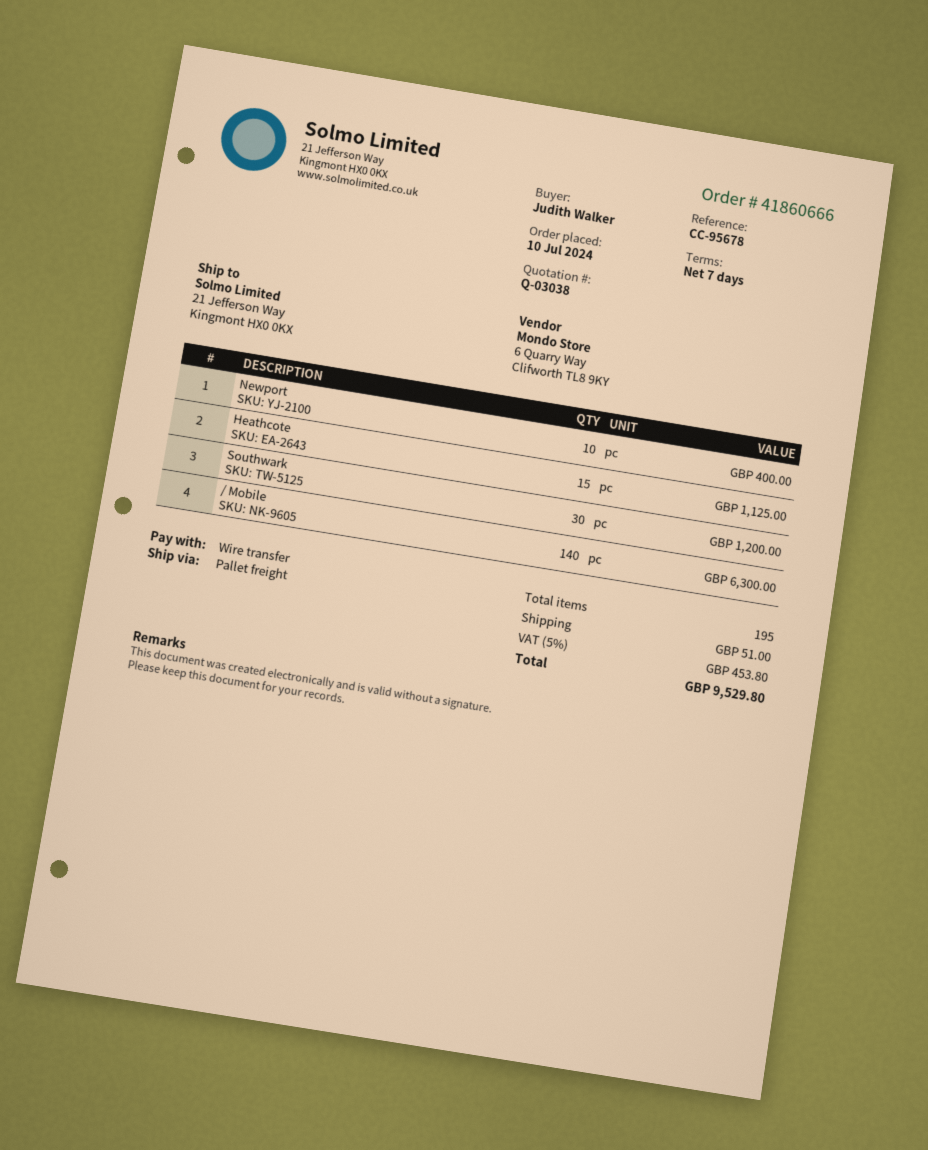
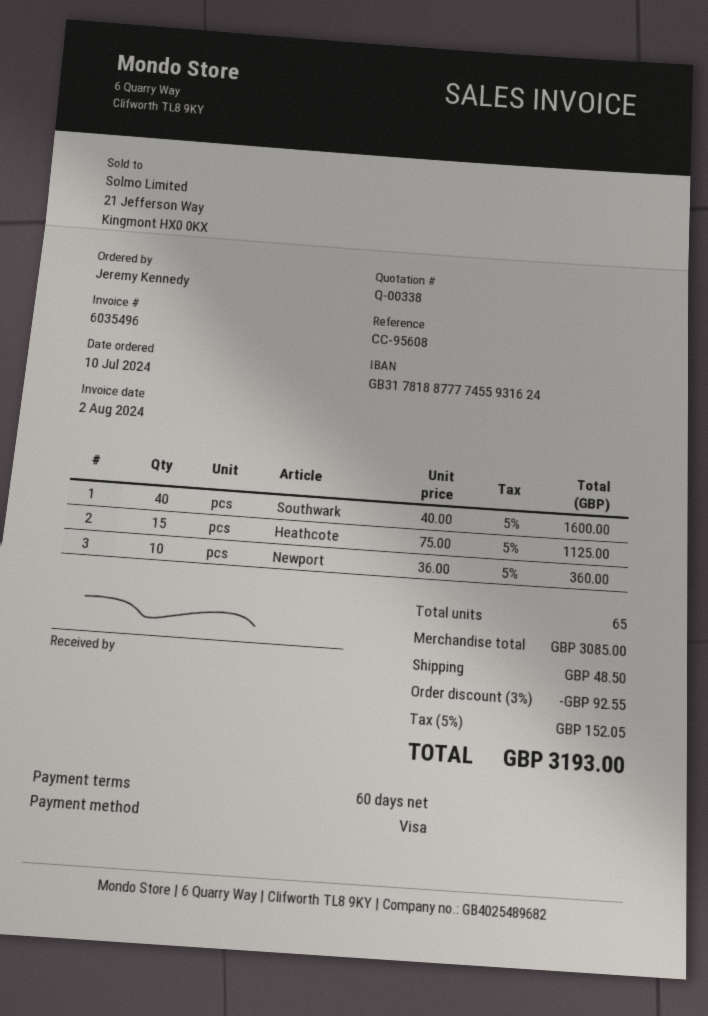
quote number: Q-03038 -> Q-00338
payment terms: 7 days -> 60 days
reference: CC-95678 -> CC-95608
ordered by: Judith Walker -> Jeremy Kennedy
payment method: bank transfer -> Visa
Newport: 10 for 400.00 -> 10 for 360.00
Southwark: 30 for 1200.00 -> 40 for 1600.00
/ Mobile: 140 for 6300.00 -> none
total quantity: 195 -> 65
discount: none -> 3% = 92.55
shipping: 51.00 -> 48.50
tax: 5% = 453.80 -> 5% = 152.05
total: 9529.80 -> 3193.00

